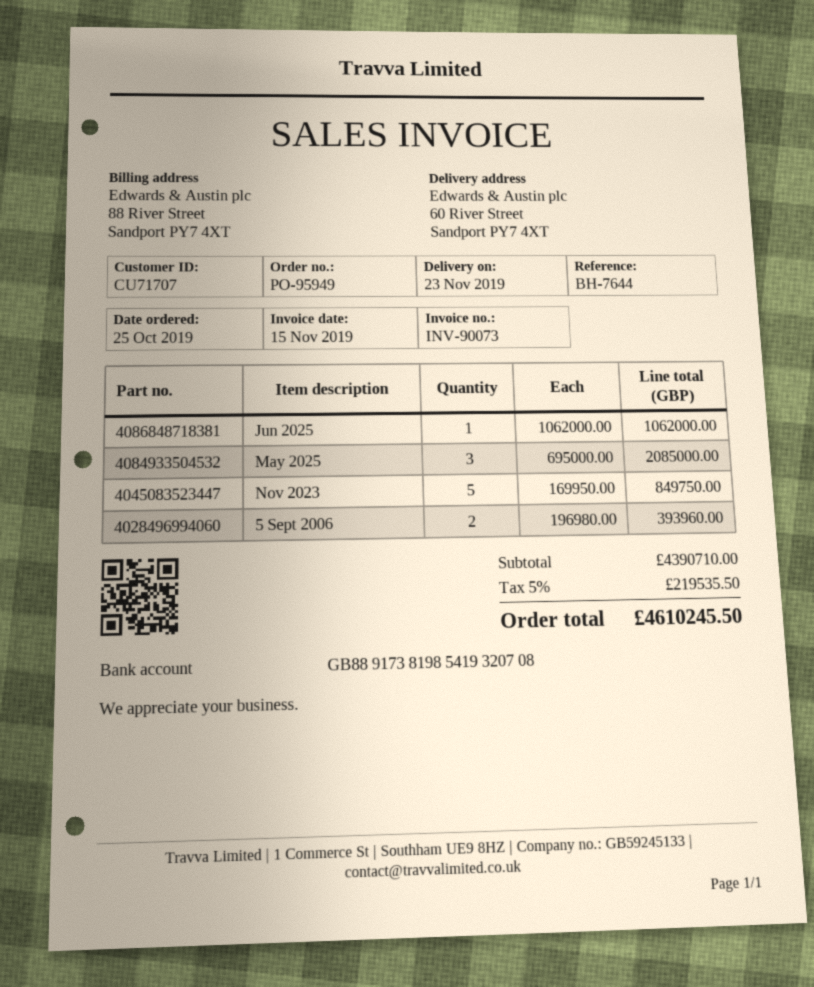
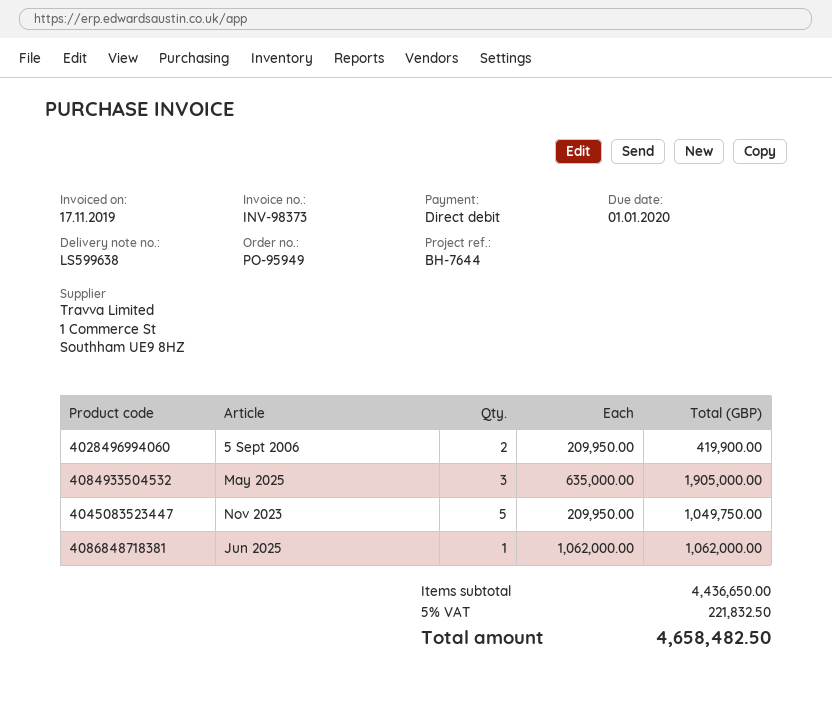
invoice number: INV-90073 -> INV-98373
invoice date: 2019-11-15 -> 2019-11-17
May 2025: 3 x 695000.00 = 2085000.00 -> 3 x 635000.00 = 1905000.00
Nov 2023: 5 x 169950.00 = 849750.00 -> 5 x 209950.00 = 1049750.00
5 Sept 2006: 2 x 196980.00 = 393960.00 -> 2 x 209950.00 = 419900.00
subtotal: 4390710.00 -> 4436650.00
tax: 5% = 219535.50 -> 5% = 221832.50
total: 4610245.50 -> 4658482.50

